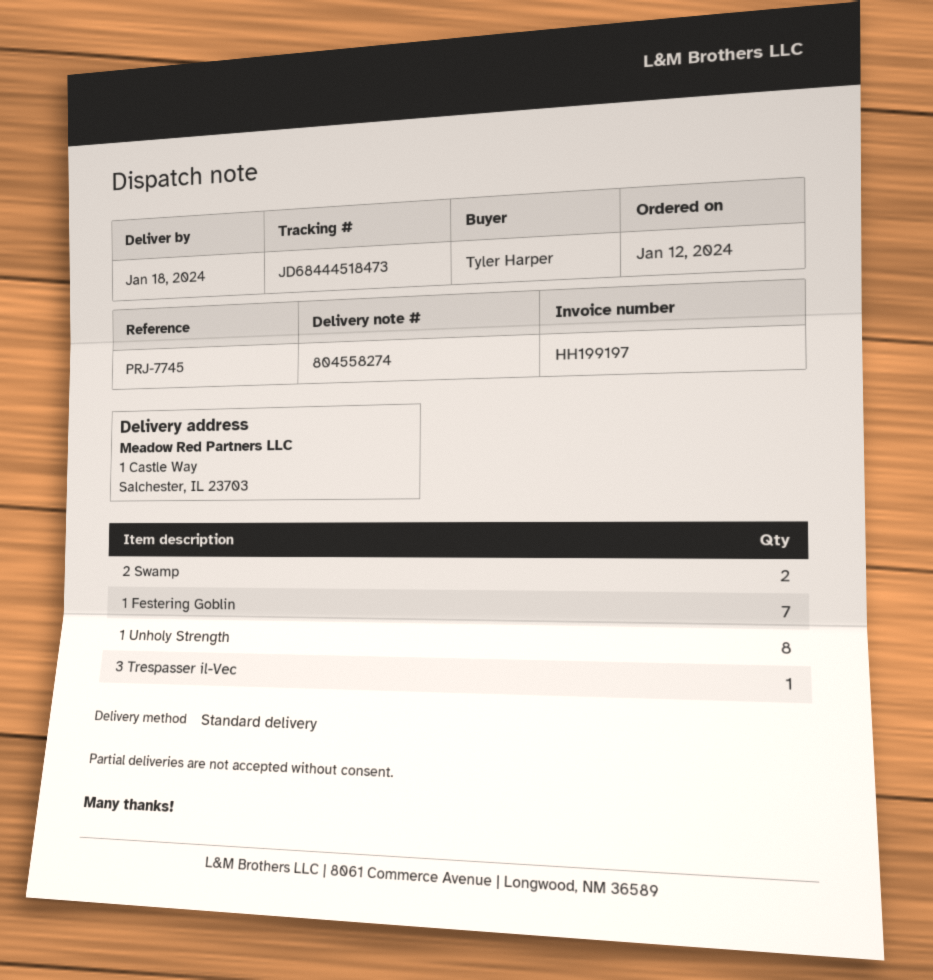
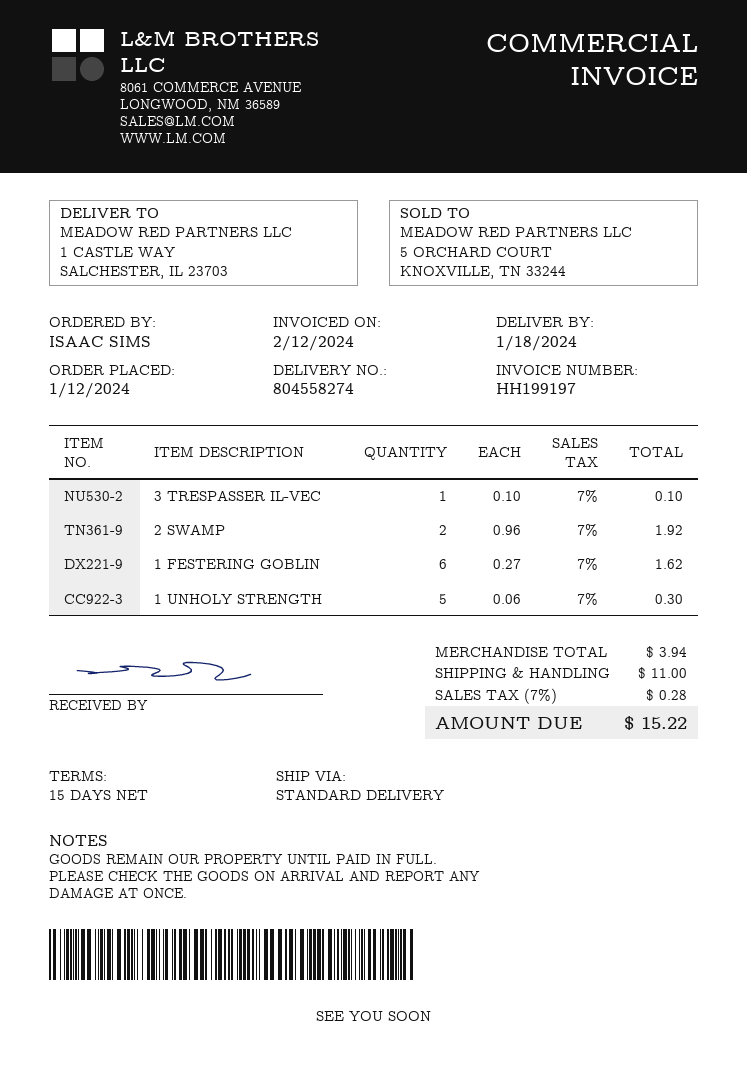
ordered by: Tyler Harper -> ISAAC SIMS
1 Festering Goblin: 7 -> 6
1 Unholy Strength: 8 -> 5

